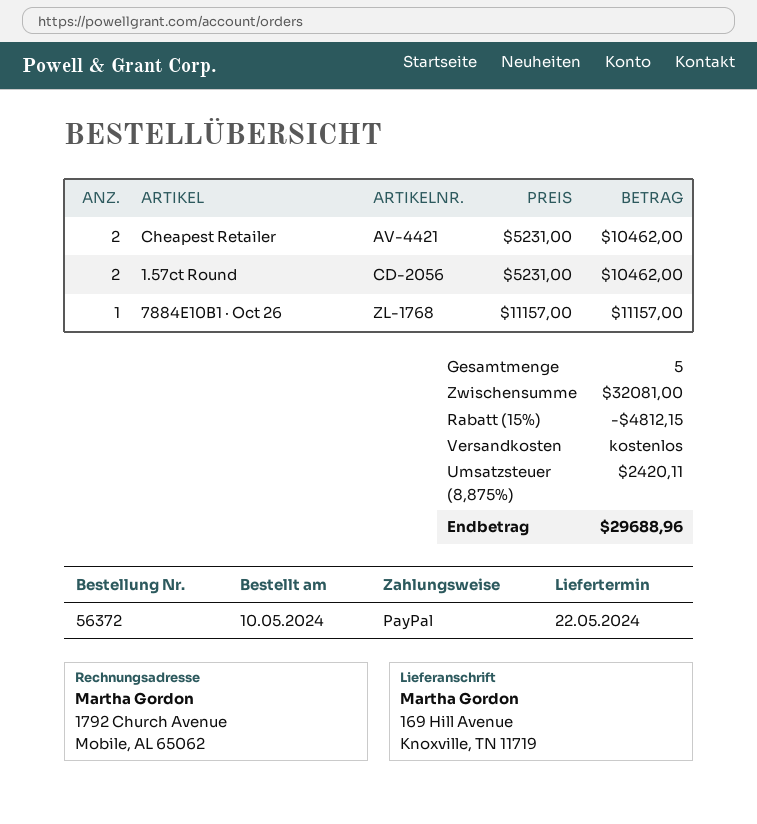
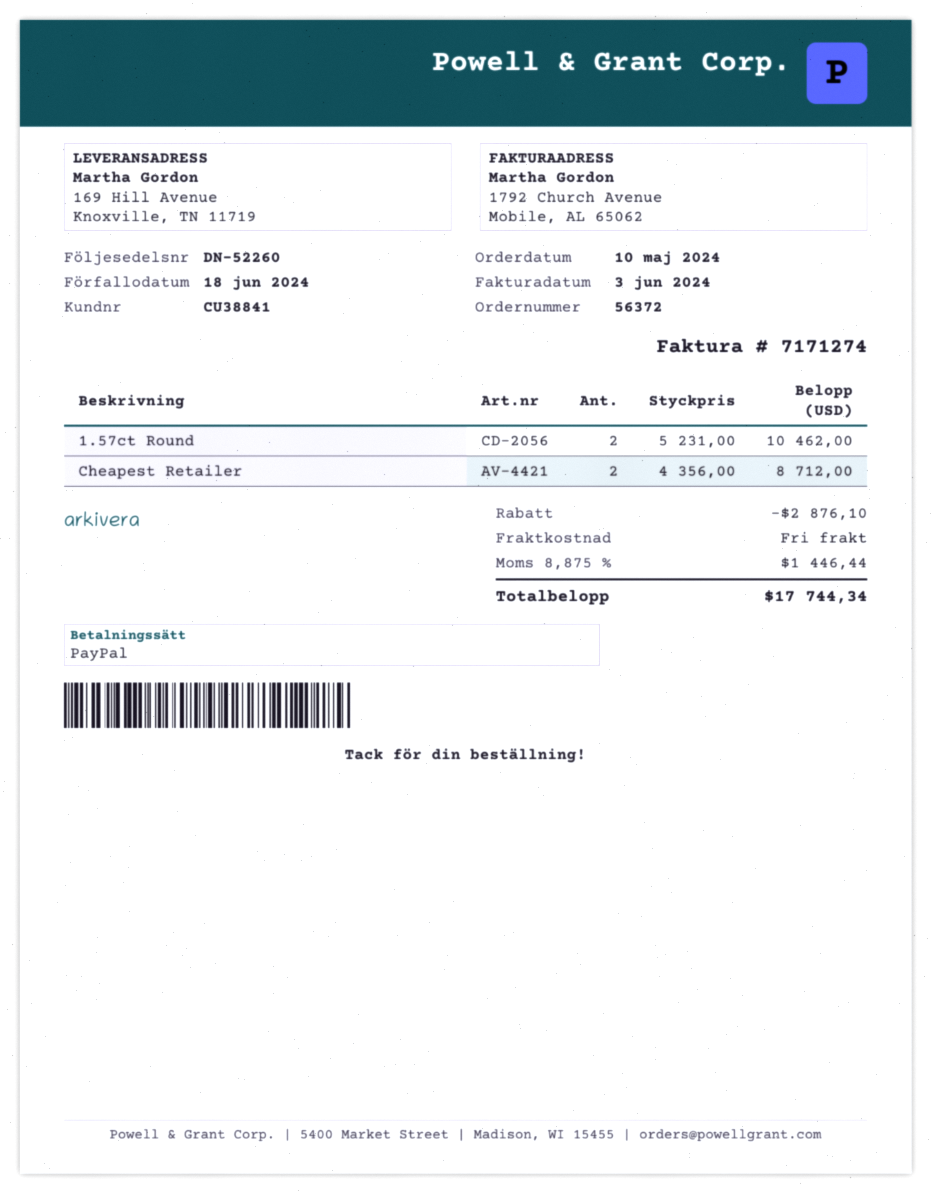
Cheapest Retailer: 2 x 5231.00 = 10462.00 -> 2 x 4356.00 = 8712.00
7884E10B1 · Oct 26: 1 x 11157.00 = 11157.00 -> none
discount: 4812.15 -> 2876.10
tax: 8.875% = 2420.11 -> 8.875% = 1446.44
total: 29688.96 -> 17744.34

